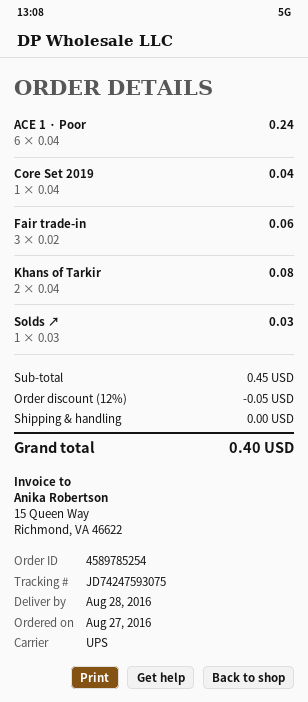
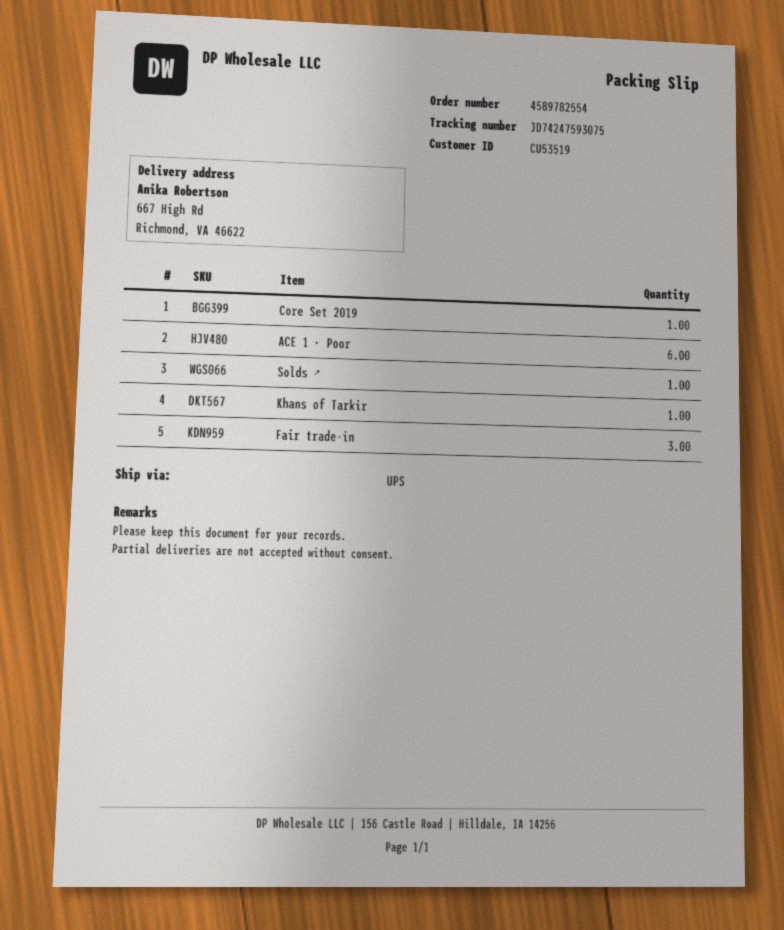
order number: 4589785254 -> 4589782554
Khans of Tarkir: 2 -> 1

